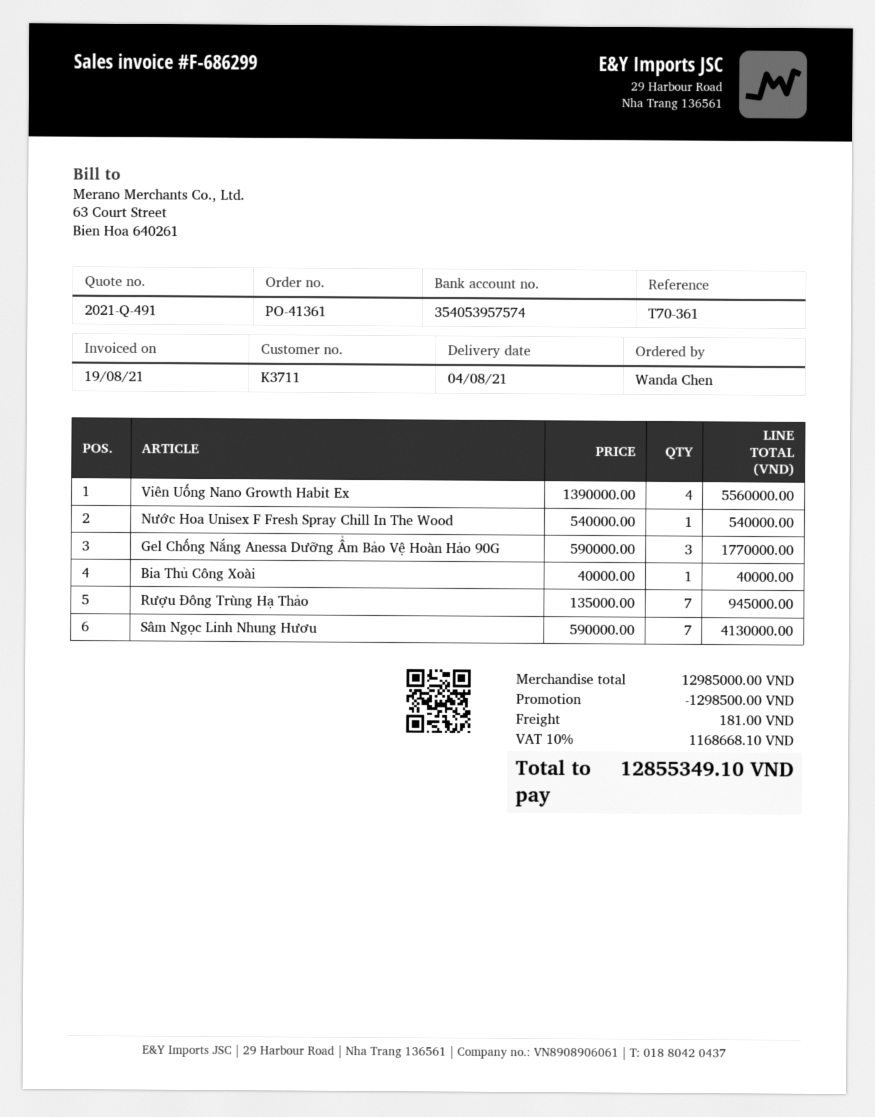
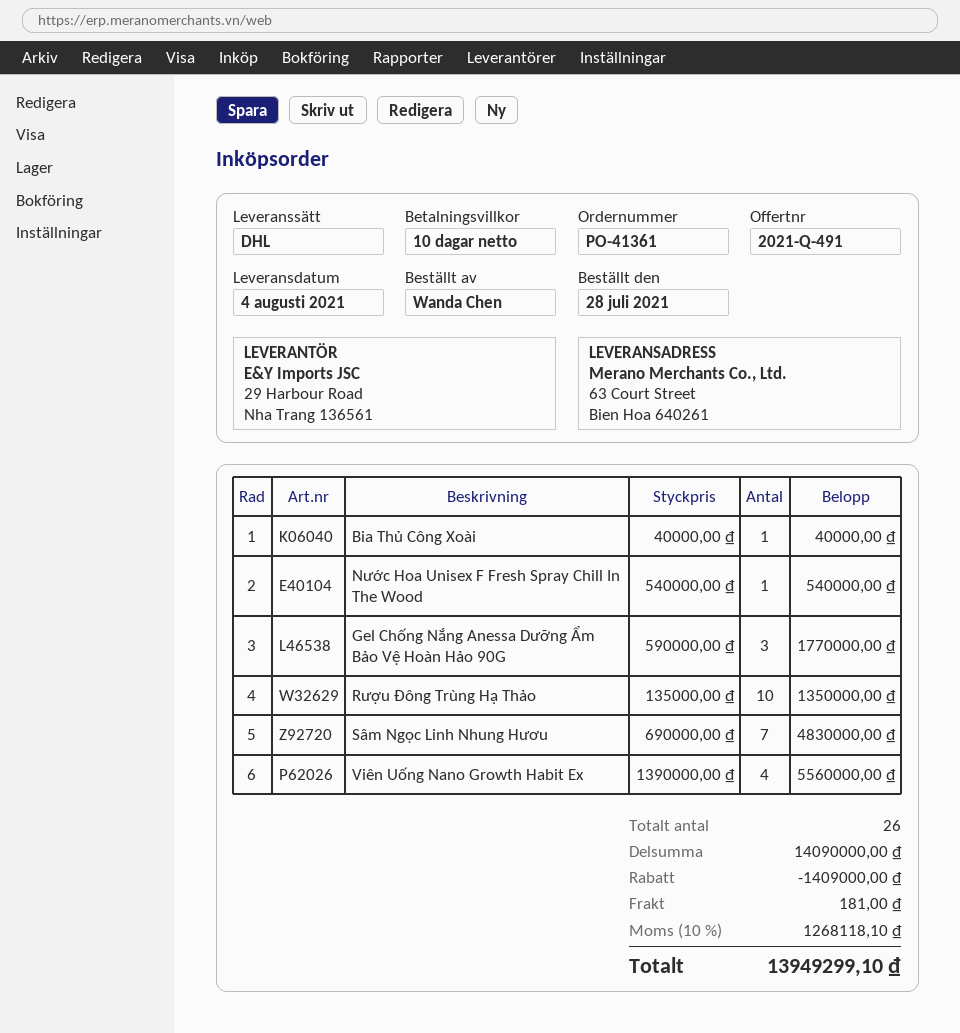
Rượu Đông Trùng Hạ Thảo: 7 x 135000.00 = 945000.00 -> 10 x 135000.00 = 1350000.00
Sâm Ngọc Linh Nhung Hươu: 7 x 590000.00 = 4130000.00 -> 7 x 690000.00 = 4830000.00
subtotal: 12985000.00 -> 14090000.00
discount: 1298500.00 -> 1409000.00
tax: 10% = 1168668.10 -> 10% = 1268118.10
total: 12855349.10 -> 13949299.10

